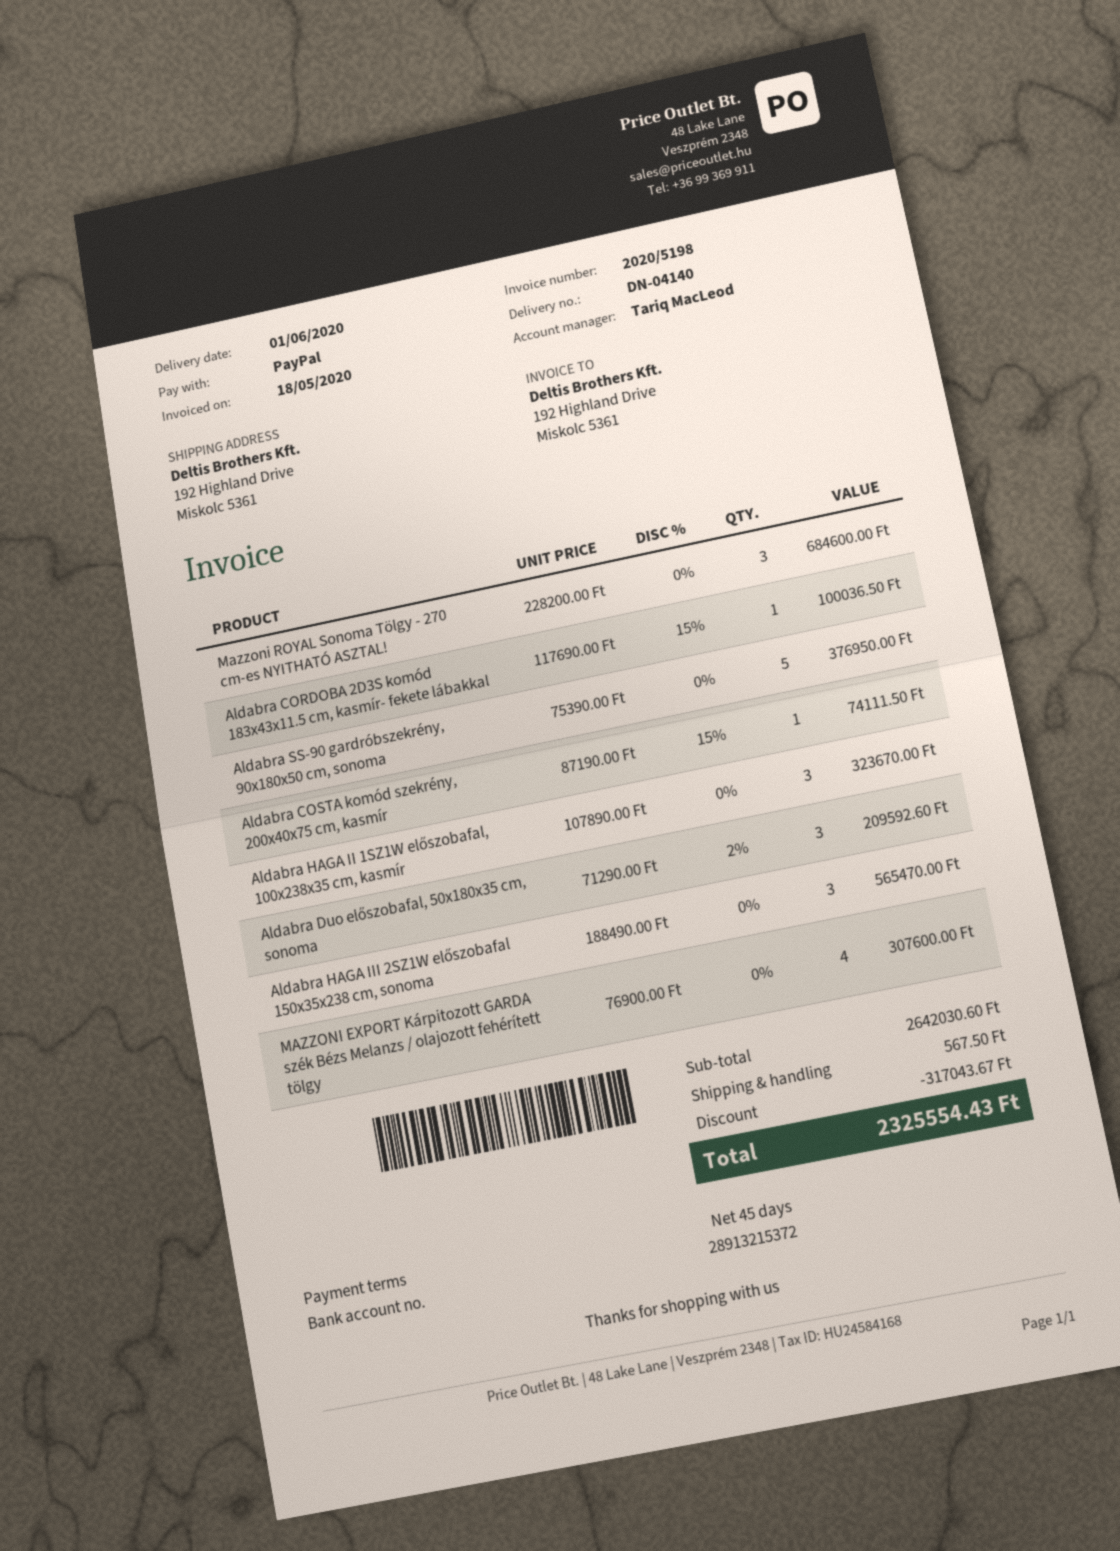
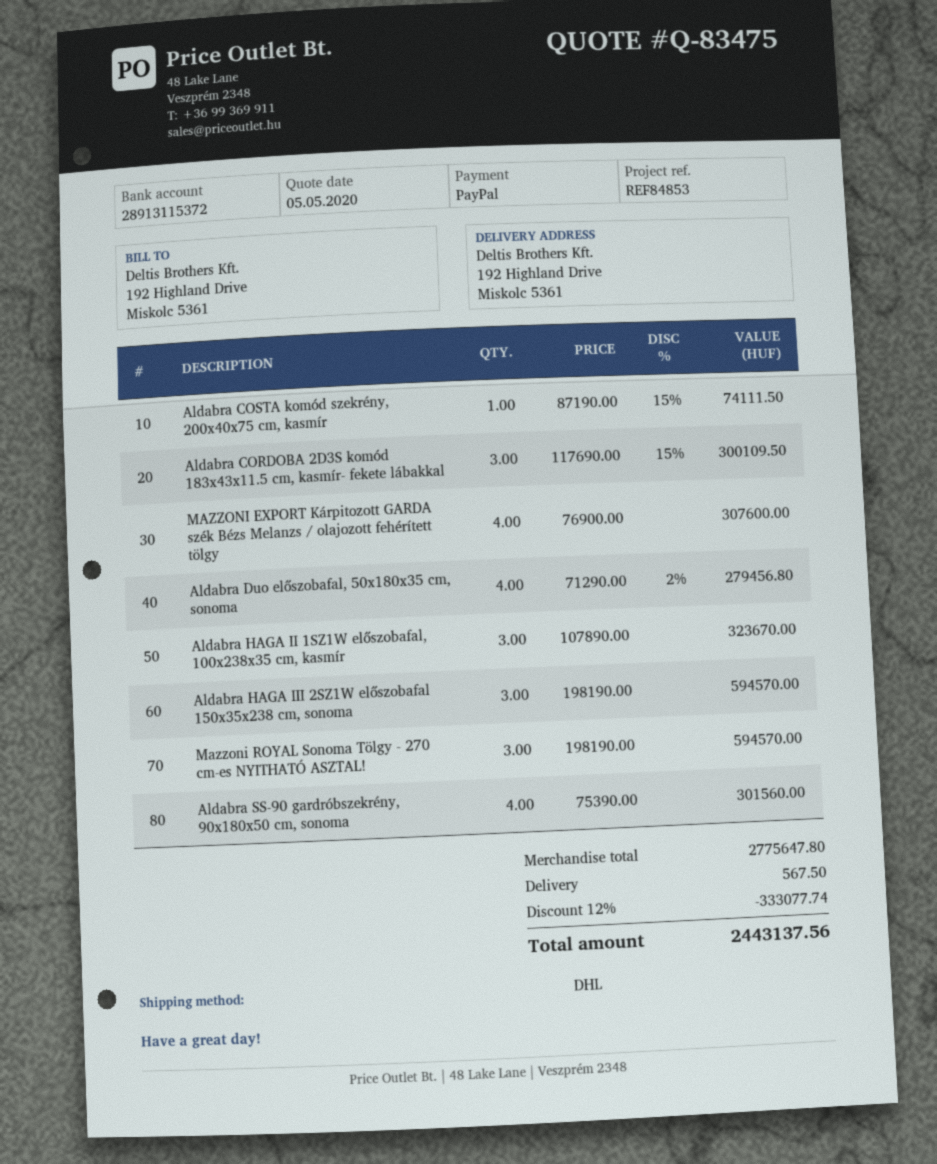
bank account: 28913215372 -> 28913115372
Mazzoni ROYAL Sonoma Tölgy - 270 cm-es NYITHATÓ ASZTAL!: 3 x 228200.00 = 684600.00 -> 3 x 198190.00 = 594570.00
Aldabra CORDOBA 2D3S komód 183x43x11.5 cm, kasmír- fekete lábakkal: 1 x 117690.00 - 15% = 100036.50 -> 3 x 117690.00 - 15% = 300109.50
Aldabra SS-90 gardróbszekrény, 90x180x50 cm, sonoma: 5 x 75390.00 = 376950.00 -> 4 x 75390.00 = 301560.00
Aldabra Duo előszobafal, 50x180x35 cm, sonoma: 3 x 71290.00 - 2% = 209592.60 -> 4 x 71290.00 - 2% = 279456.80
Aldabra HAGA III 2SZ1W előszobafal 150x35x238 cm, sonoma: 3 x 188490.00 = 565470.00 -> 3 x 198190.00 = 594570.00
subtotal: 2642030.60 -> 2775647.80
discount: 317043.67 -> 333077.74
total: 2325554.43 -> 2443137.56

